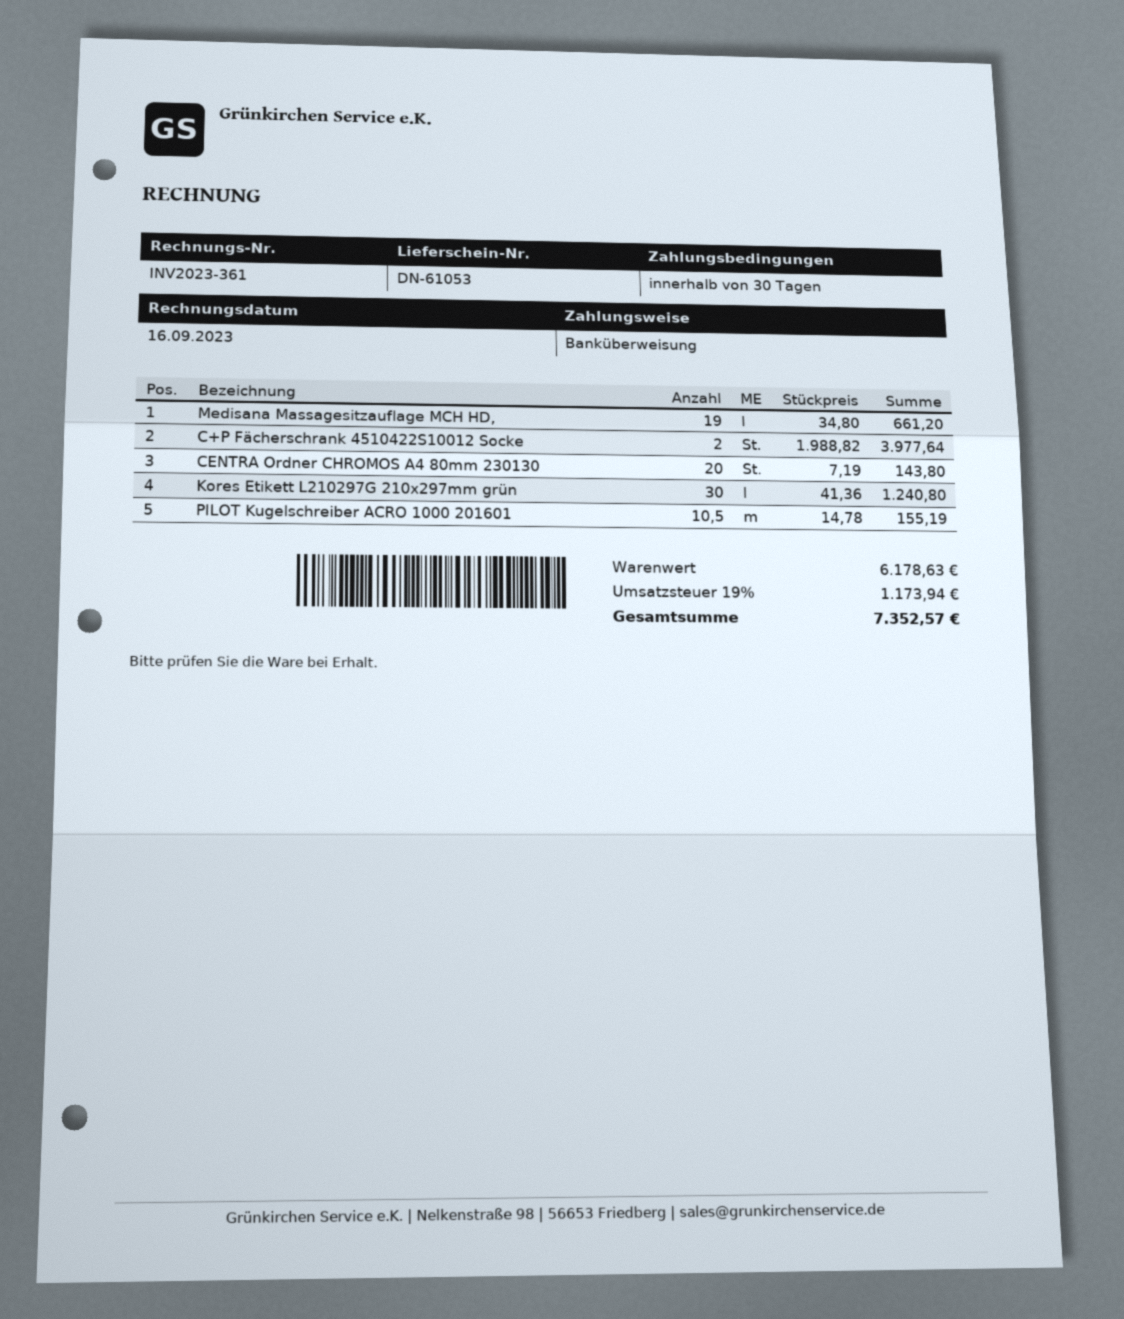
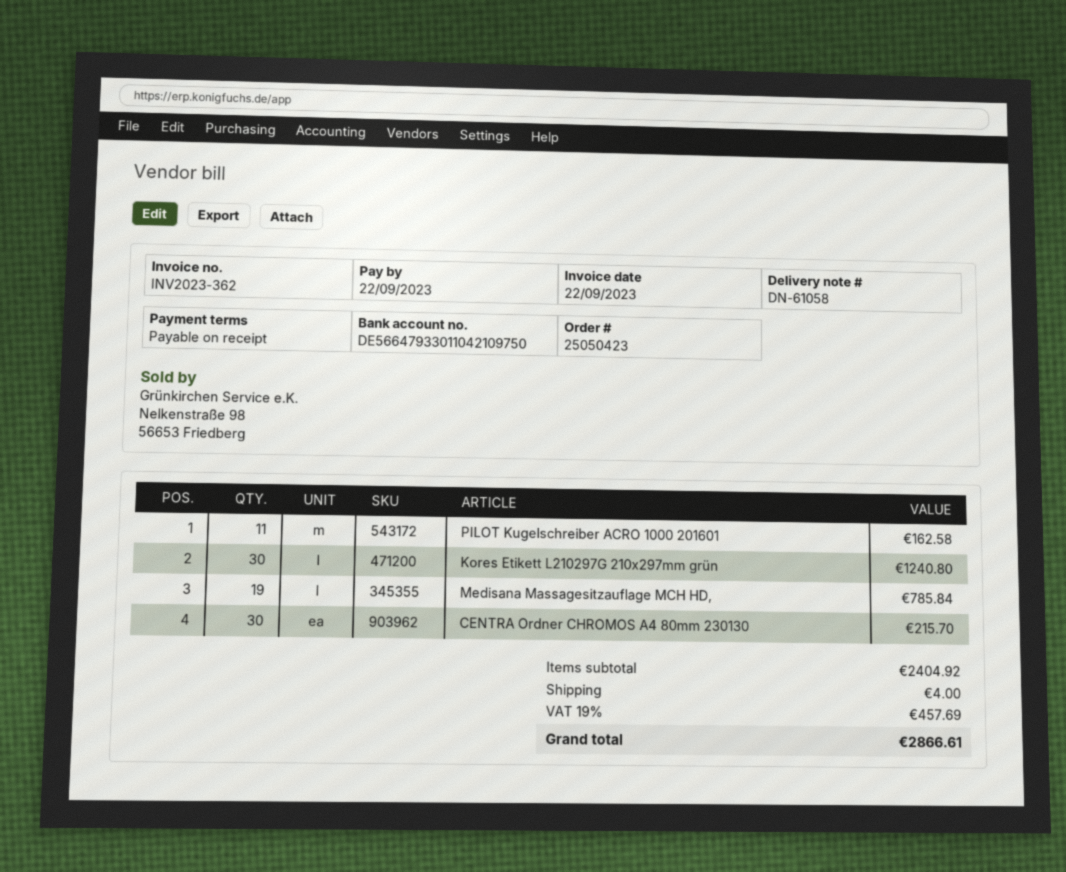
delivery note number: DN-61053 -> DN-61058
invoice number: INV2023-361 -> INV2023-362
invoice date: 2023-09-16 -> 2023-09-22
payment terms: 30 days -> on receipt
Medisana Massagesitzauflage MCH HD,: 19 for 661.20 -> 19 for 785.84
C+P Fächerschrank 4510422S10012 Socke: 2 for 3977.64 -> none
CENTRA Ordner CHROMOS A4 80mm 230130: 20 for 143.80 -> 30 for 215.70
PILOT Kugelschreiber ACRO 1000 201601: 10.5 for 155.19 -> 11 for 162.58
subtotal: 6178.63 -> 2404.92
shipping: none -> 4.00
tax: 19% = 1173.94 -> 19% = 457.69
total: 7352.57 -> 2866.61

